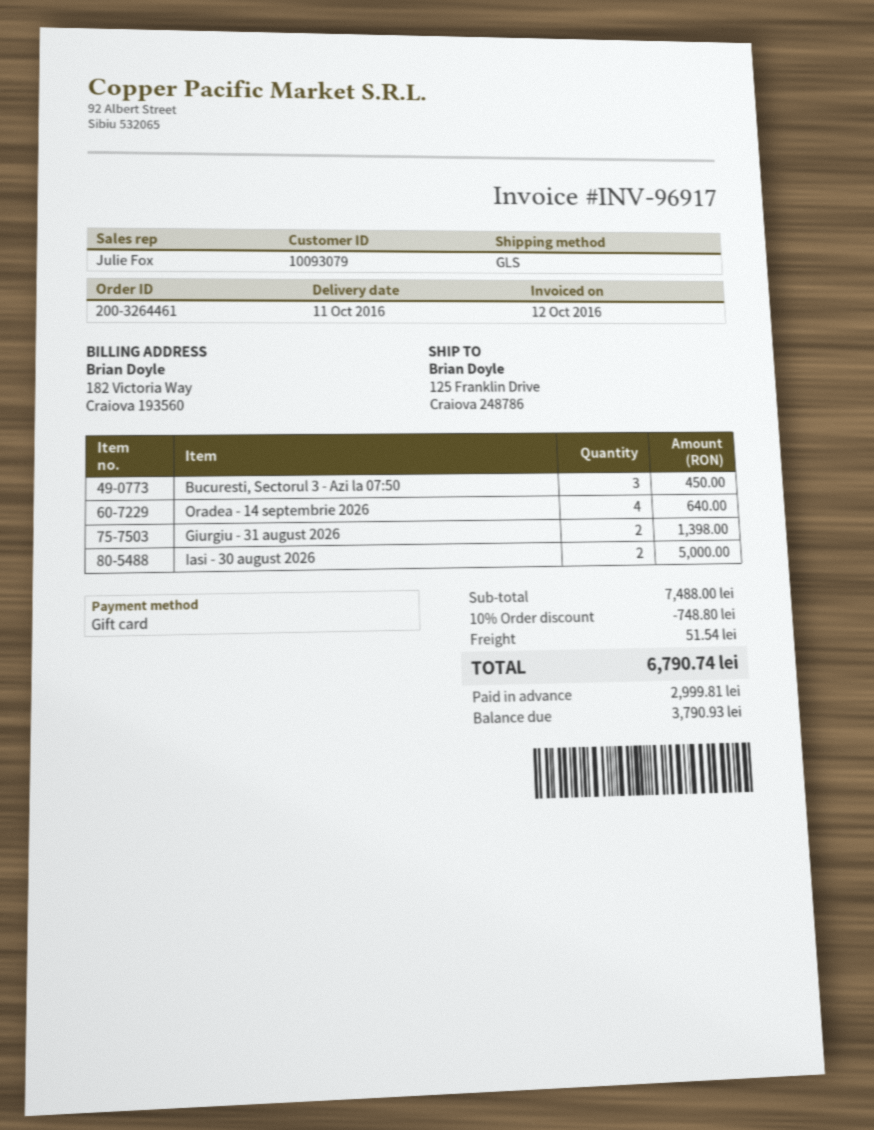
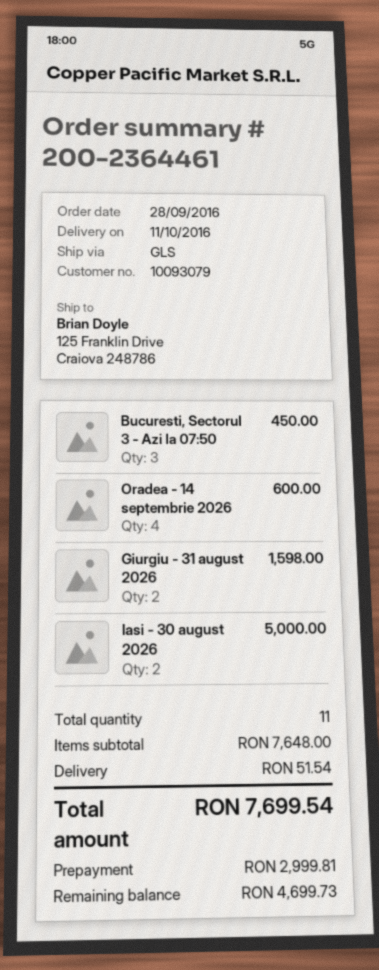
order number: 200-3264461 -> 200-2364461
Oradea - 14 septembrie 2026: 4 for 640.00 -> 4 for 600.00
Giurgiu - 31 august 2026: 2 for 1398.00 -> 2 for 1598.00
subtotal: 7488.00 -> 7648.00
discount: 10% = 748.80 -> none
total: 6790.74 -> 7699.54
balance: 3790.93 -> 4699.73

